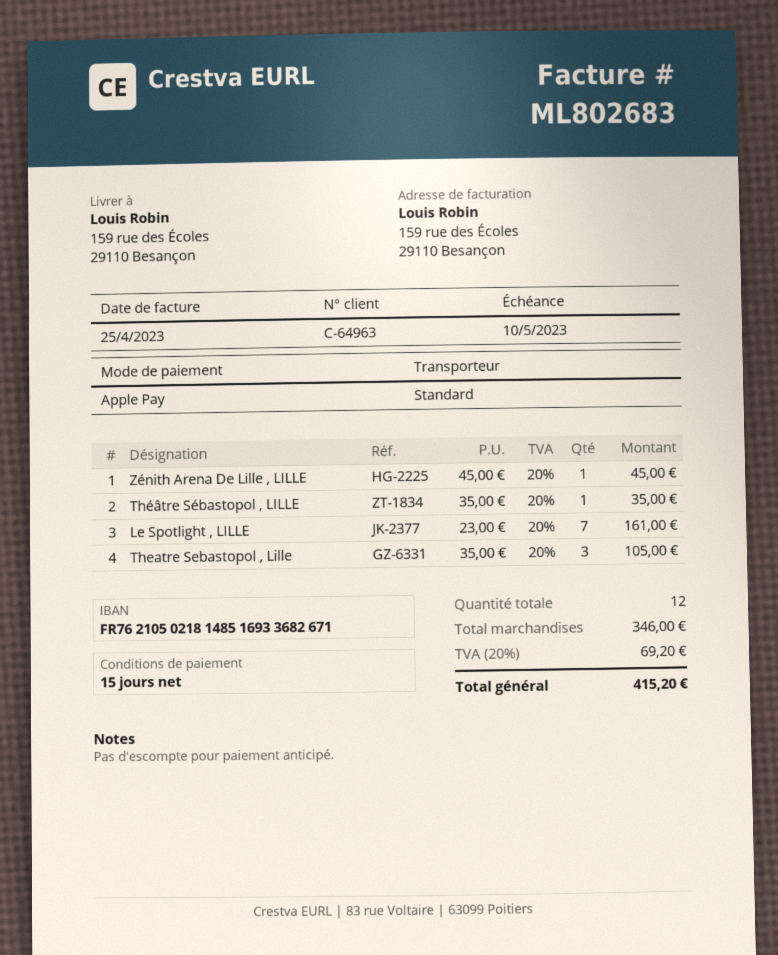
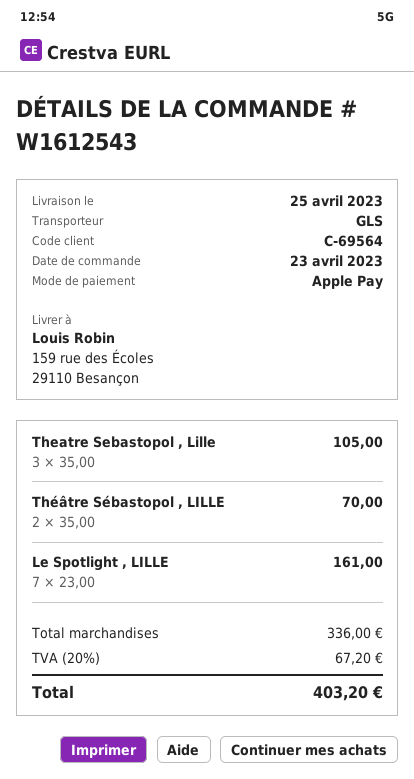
customer number: C-64963 -> C-69564
shipping method: standard -> GLS
Zénith Arena De Lille , LILLE: 1 x 45.00 = 45.00 -> none
Théâtre Sébastopol , LILLE: 1 x 35.00 = 35.00 -> 2 x 35.00 = 70.00
subtotal: 346.00 -> 336.00
tax: 20% = 69.20 -> 20% = 67.20
total: 415.20 -> 403.20

